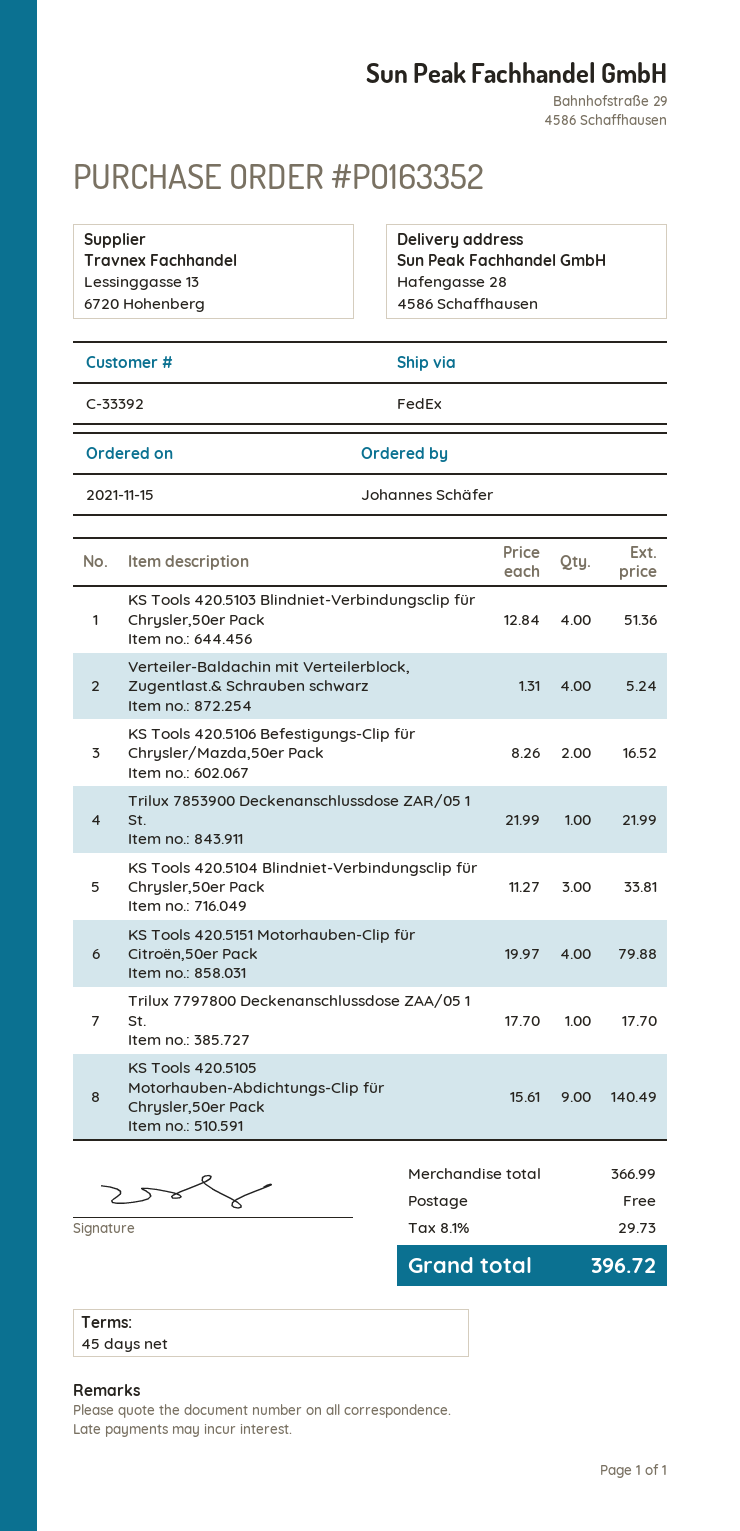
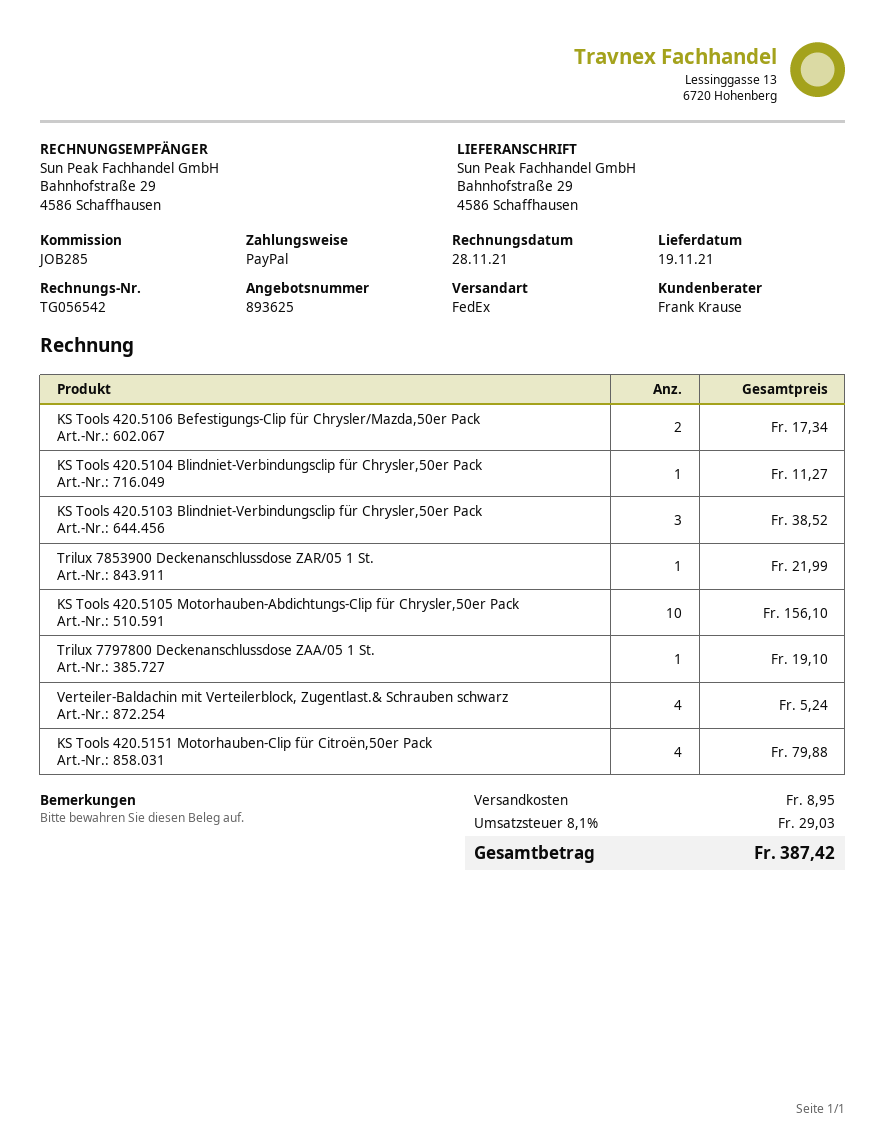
ship to: Hafengasse 28, 4586 Schaffhausen -> Bahnhofstraße 29, 4586 Schaffhausen
KS Tools 420.5103 Blindniet-Verbindungsclip für Chrysler,50er Pack: 4 for 51.36 -> 3 for 38.52
KS Tools 420.5106 Befestigungs-Clip für Chrysler/Mazda,50er Pack: 2 for 16.52 -> 2 for 17.34
KS Tools 420.5104 Blindniet-Verbindungsclip für Chrysler,50er Pack: 3 for 33.81 -> 1 for 11.27
Trilux 7797800 Deckenanschlussdose ZAA/05 1 St.: 1 for 17.70 -> 1 for 19.10
KS Tools 420.5105 Motorhauben-Abdichtungs-Clip für Chrysler,50er Pack: 9 for 140.49 -> 10 for 156.10
shipping: 0.00 -> 8.95
tax: 8.1% = 29.73 -> 8.1% = 29.03
total: 396.72 -> 387.42

